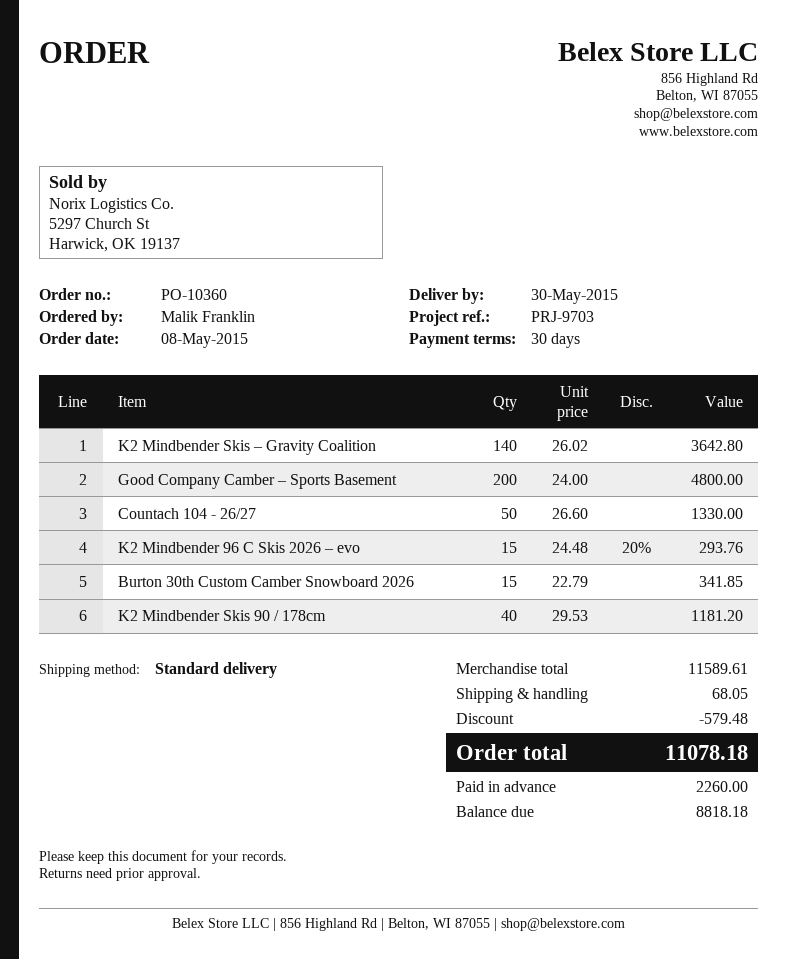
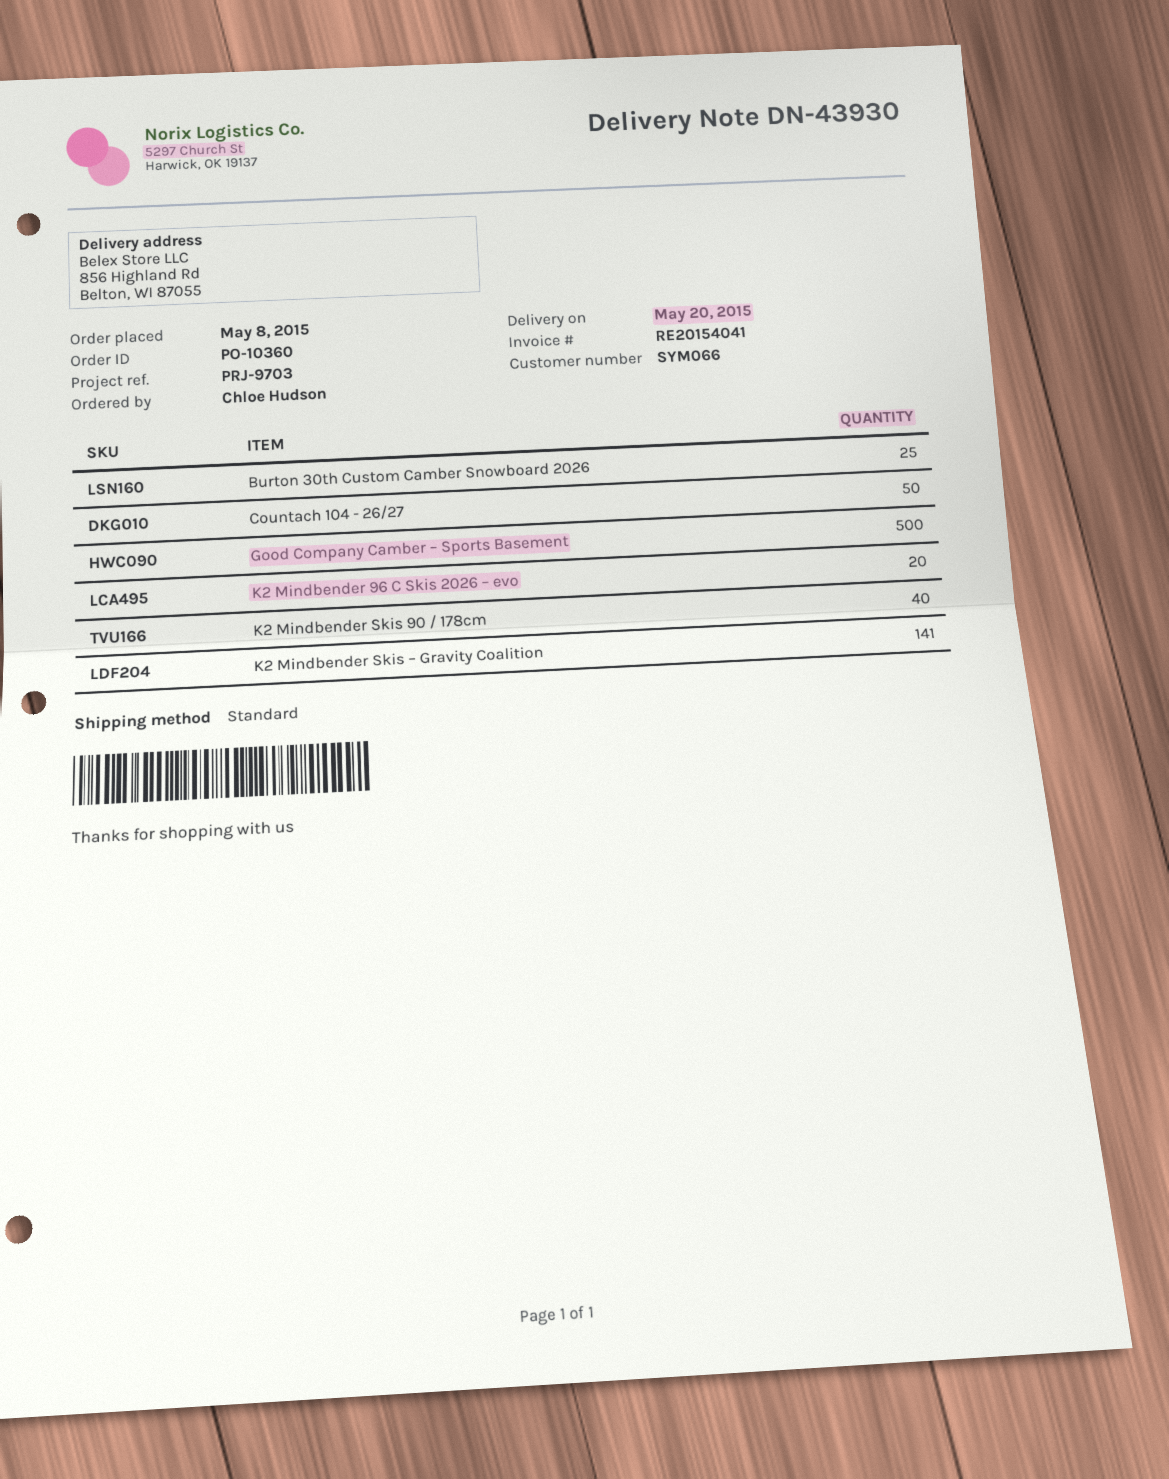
delivery date: 2015-05-30 -> 2015-05-20
ordered by: Malik Franklin -> Chloe Hudson
K2 Mindbender Skis – Gravity Coalition: 140 -> 141
Good Company Camber – Sports Basement: 200 -> 500
K2 Mindbender 96 C Skis 2026 – evo: 15 -> 20
Burton 30th Custom Camber Snowboard 2026: 15 -> 25

